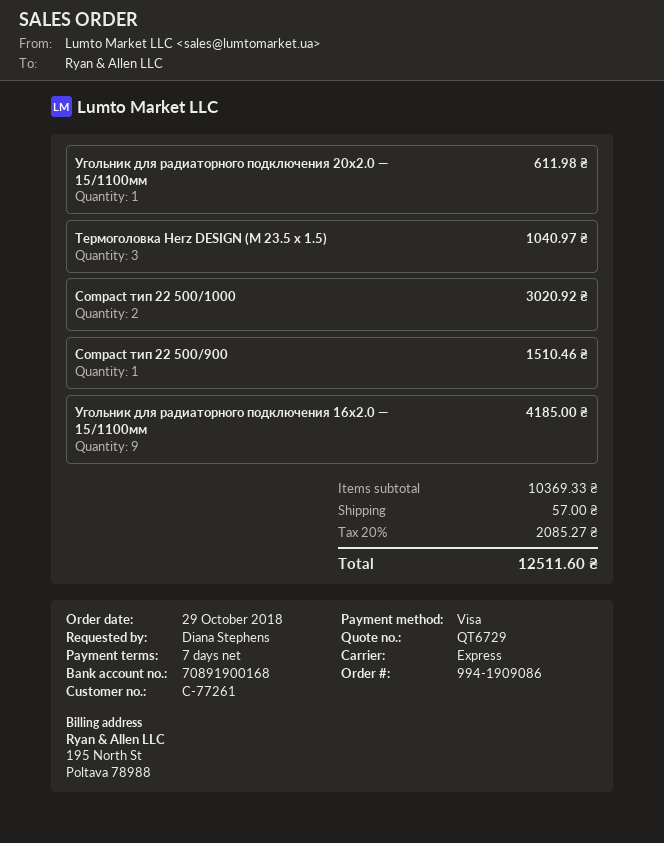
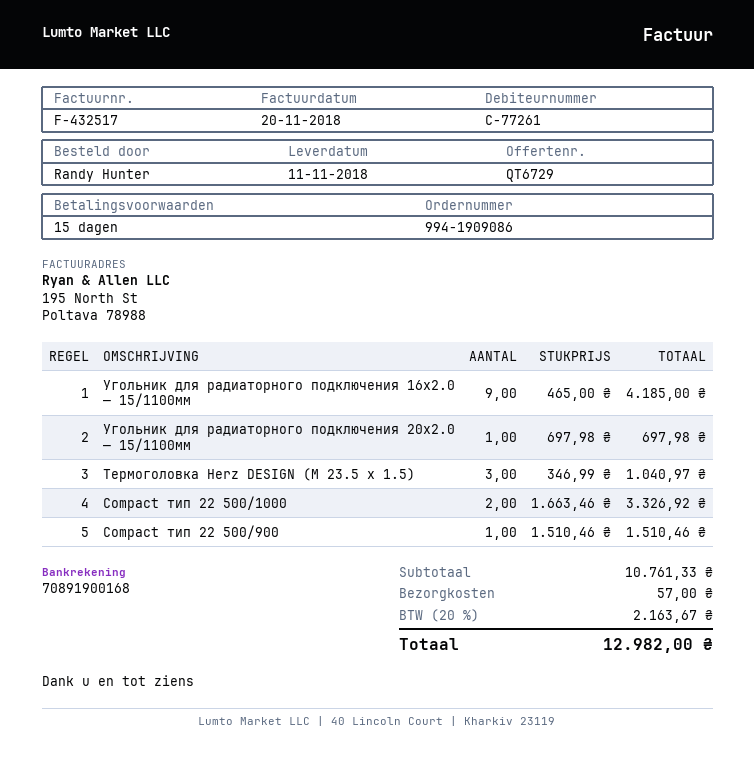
payment terms: 7 days -> 15 days
ordered by: Diana Stephens -> Randy Hunter
Угольник для радиаторного подключения 20х2.0 — 15/1100мм: 1 for 611.98 -> 1 for 697.98
Compact тип 22 500/1000: 2 for 3020.92 -> 2 for 3326.92
subtotal: 10369.33 -> 10761.33
tax: 20% = 2085.27 -> 20% = 2163.67
total: 12511.60 -> 12982.00

